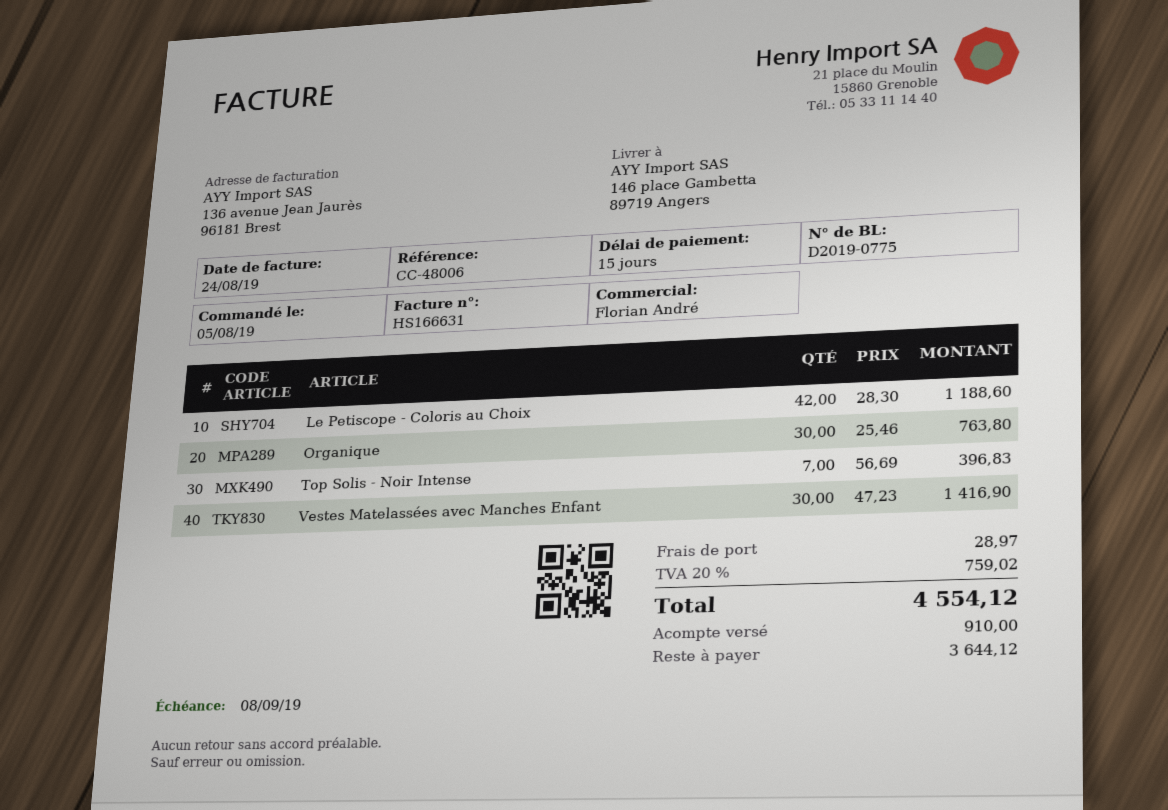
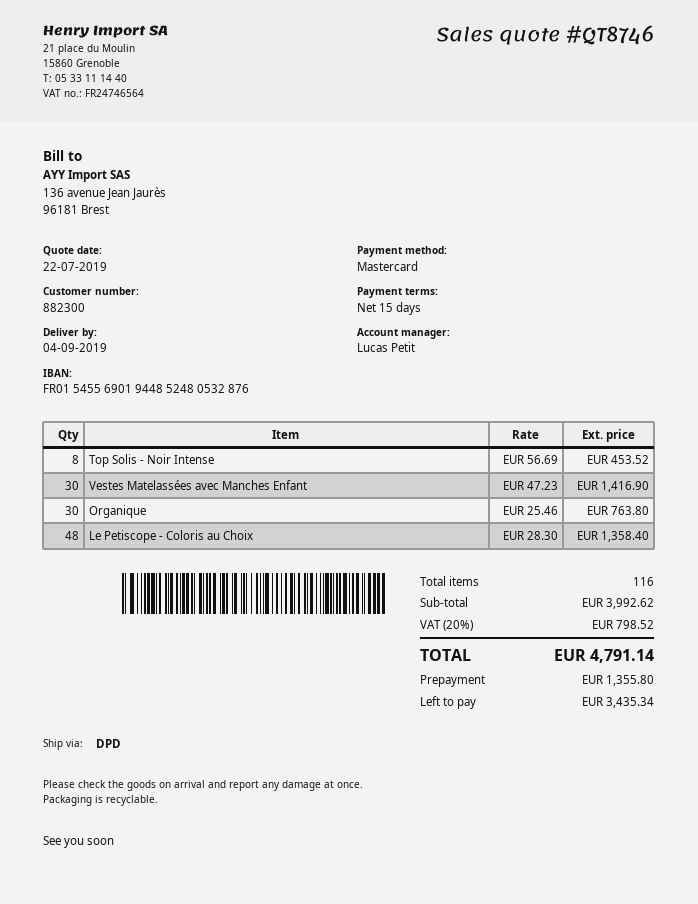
sales rep: Florian André -> Lucas Petit
Le Petiscope - Coloris au Choix: 42 x 28.30 = 1188.60 -> 48 x 28.30 = 1358.40
Top Solis - Noir Intense: 7 x 56.69 = 396.83 -> 8 x 56.69 = 453.52
shipping: 28.97 -> none
tax: 20% = 759.02 -> 20% = 798.52
total: 4554.12 -> 4791.14
deposit: 910.00 -> 1355.80
balance: 3644.12 -> 3435.34

